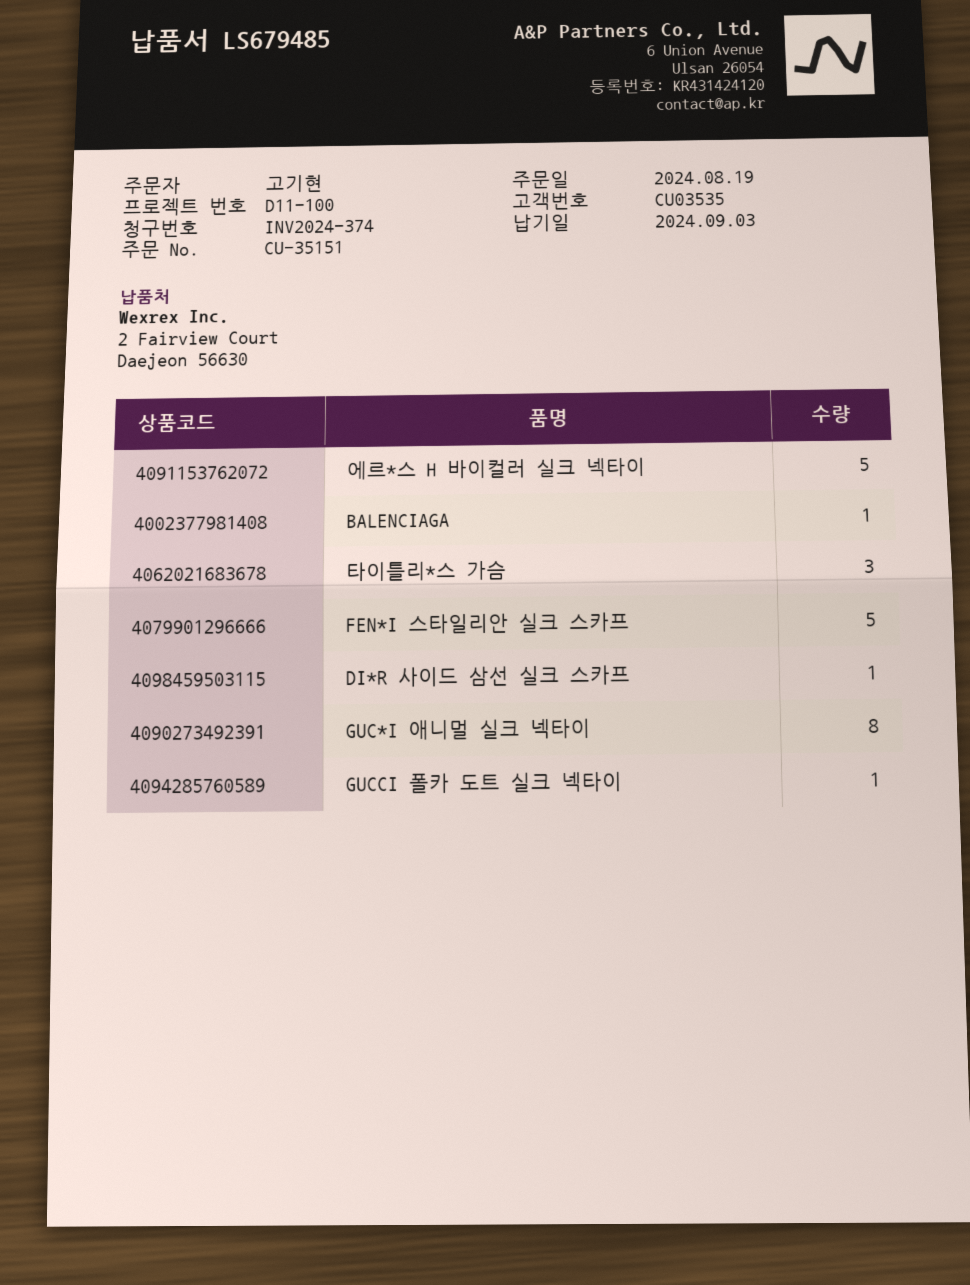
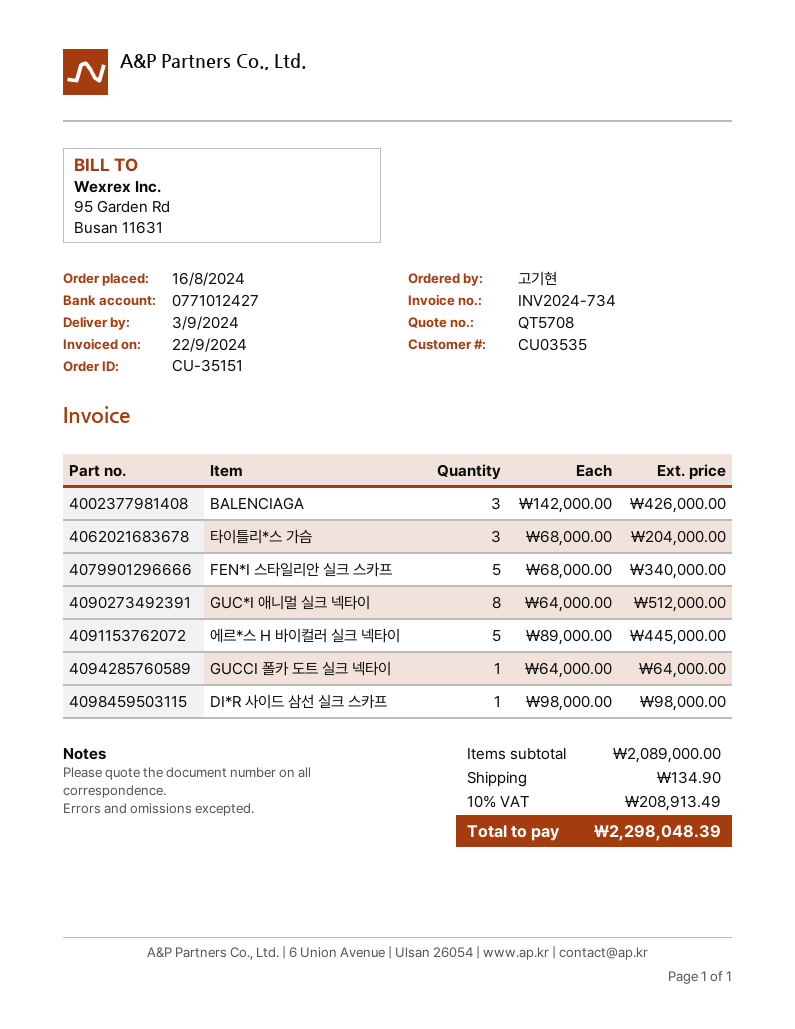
order date: 2024-08-19 -> 2024-08-16
invoice number: INV2024-374 -> INV2024-734
BALENCIAGA: 1 -> 3

